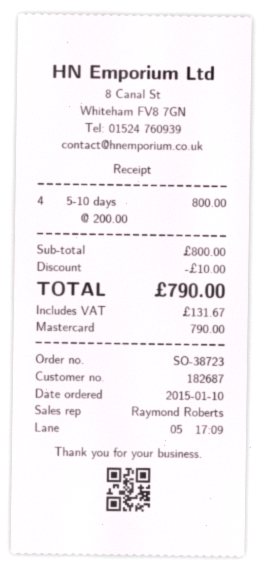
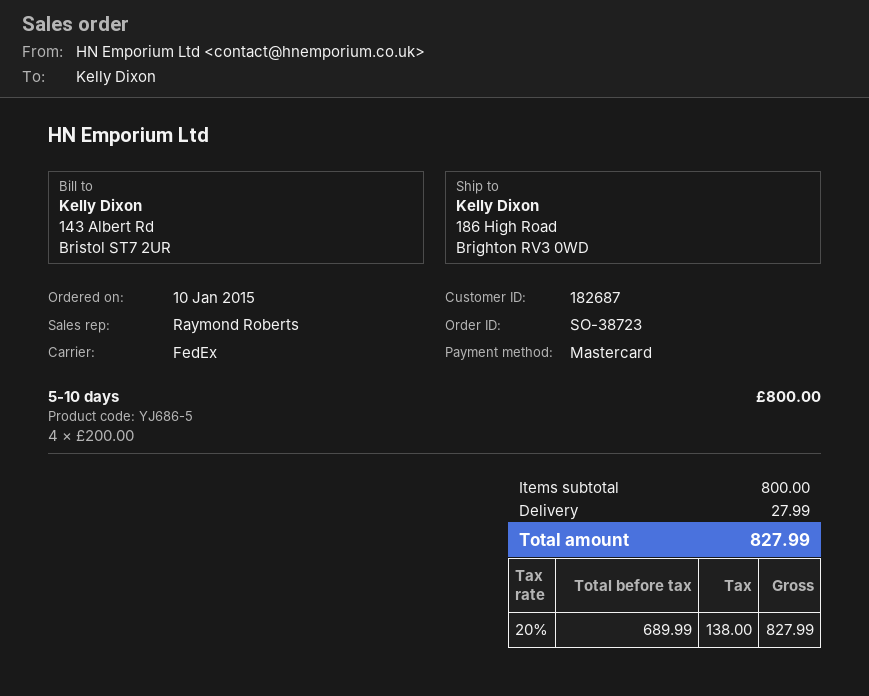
discount: 10.00 -> none
shipping: none -> 27.99
tax: 131.67 -> 138.00
total: 790.00 -> 827.99

